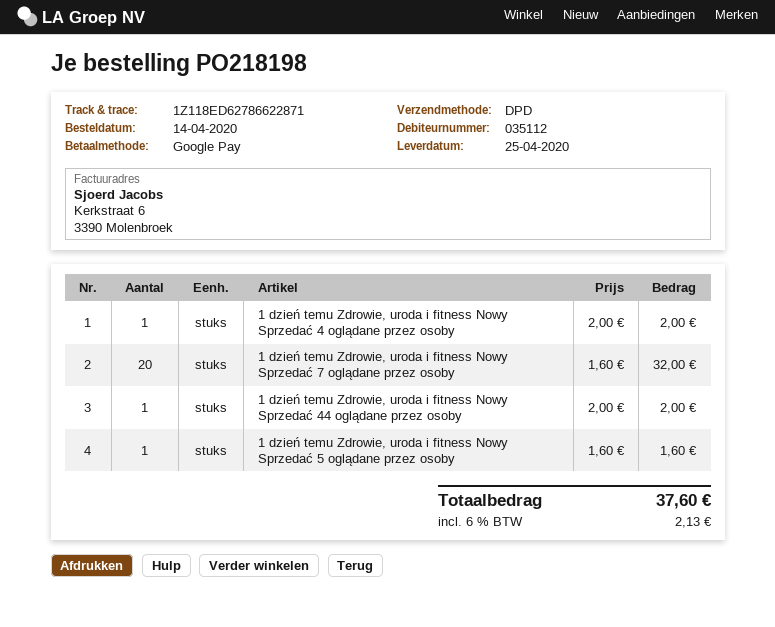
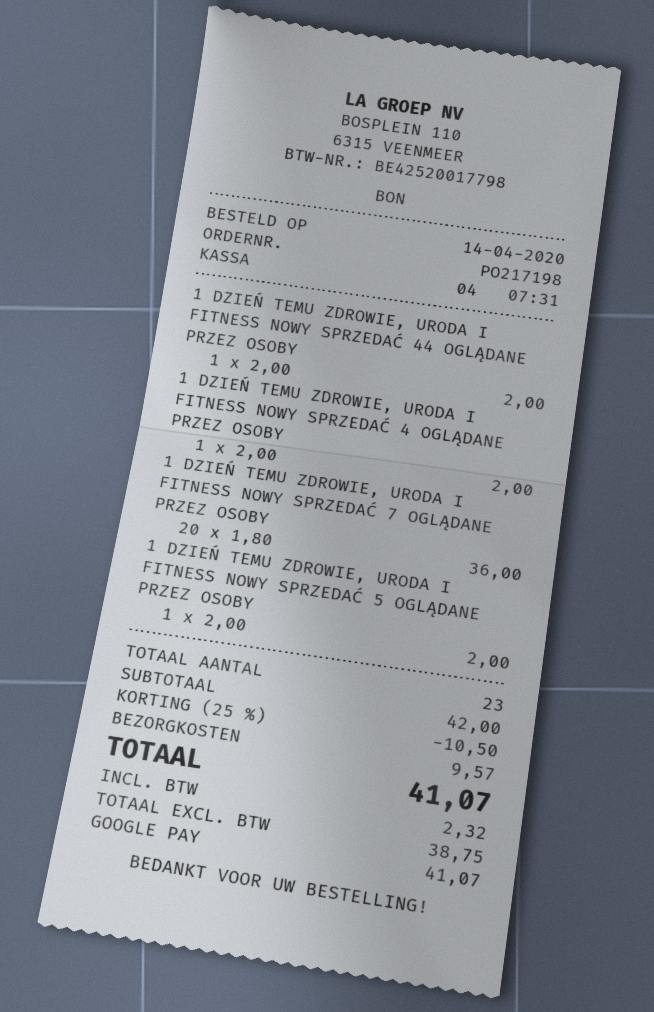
order number: PO218198 -> PO217198
1 dzień temu Zdrowie, uroda i fitness Nowy Sprzedać 7 oglądane przez osoby: 20 x 1.60 = 32.00 -> 20 x 1.80 = 36.00
1 dzień temu Zdrowie, uroda i fitness Nowy Sprzedać 5 oglądane przez osoby: 1 x 1.60 = 1.60 -> 1 x 2.00 = 2.00
discount: none -> 25% = 10.50
shipping: none -> 9.57
tax: 2.13 -> 2.32
total: 37.60 -> 41.07

